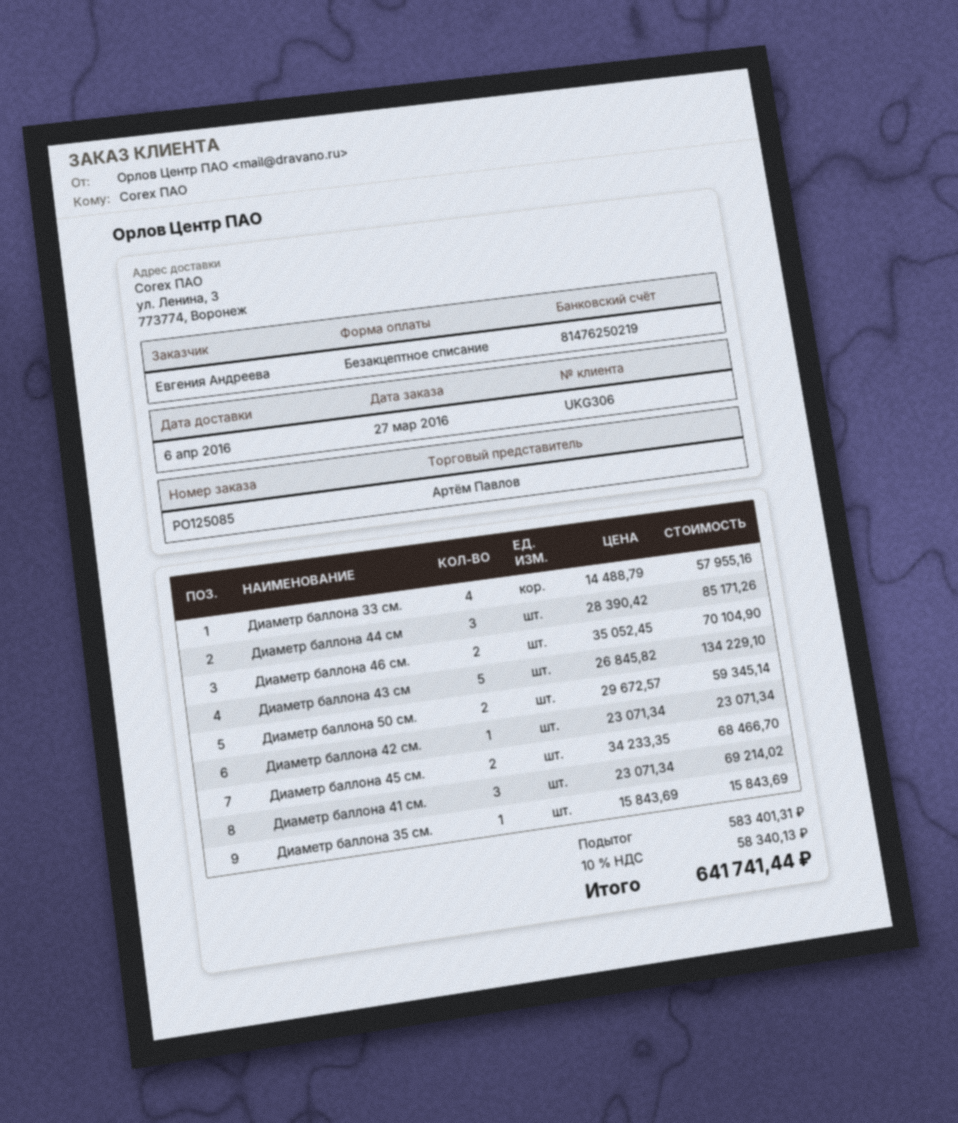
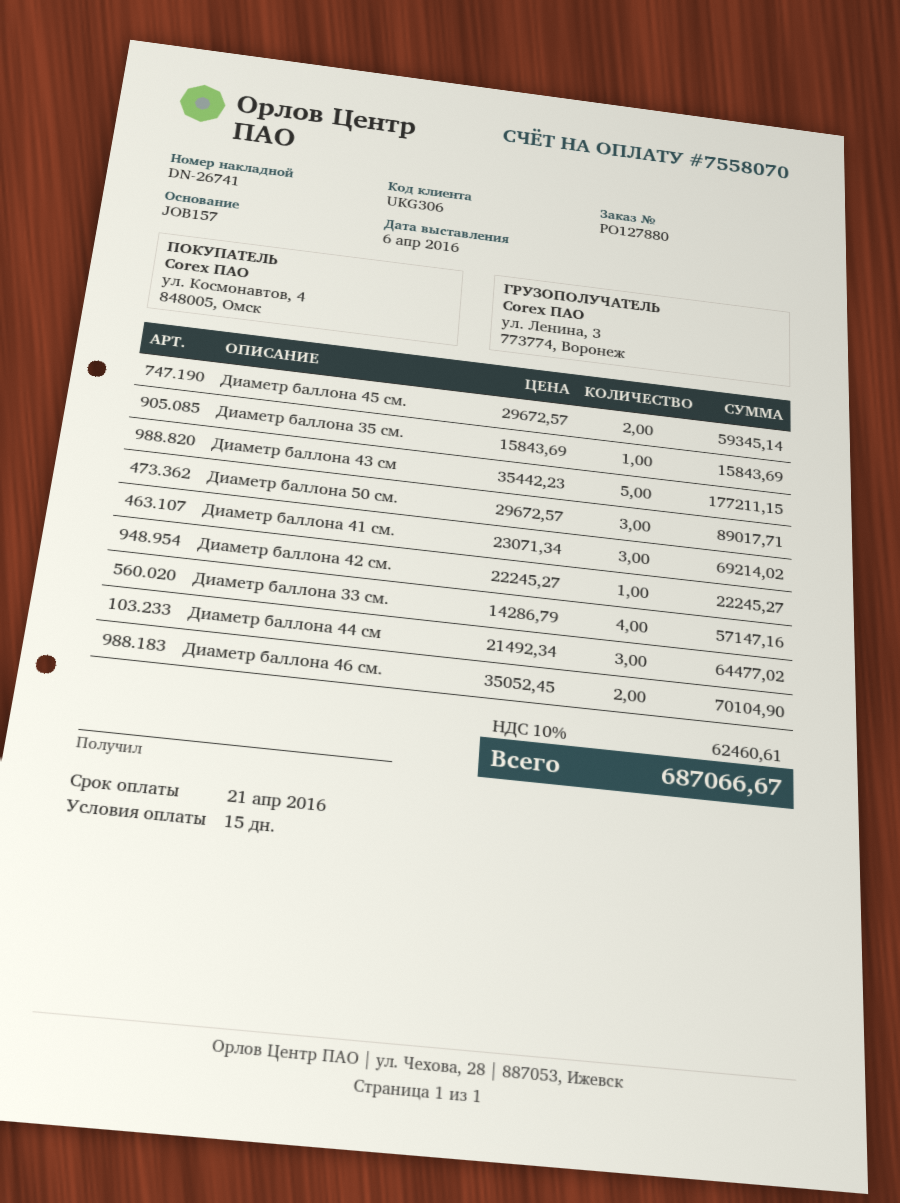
order number: PO125085 -> PO127880
Диаметр баллона 33 см.: 4 x 14488.79 = 57955.16 -> 4 x 14286.79 = 57147.16
Диаметр баллона 44 см: 3 x 28390.42 = 85171.26 -> 3 x 21492.34 = 64477.02
Диаметр баллона 43 см: 5 x 26845.82 = 134229.10 -> 5 x 35442.23 = 177211.15
Диаметр баллона 50 см.: 2 x 29672.57 = 59345.14 -> 3 x 29672.57 = 89017.71
Диаметр баллона 42 см.: 1 x 23071.34 = 23071.34 -> 1 x 22245.27 = 22245.27
Диаметр баллона 45 см.: 2 x 34233.35 = 68466.70 -> 2 x 29672.57 = 59345.14
tax: 10% = 58340.13 -> 10% = 62460.61
total: 641741.44 -> 687066.67

